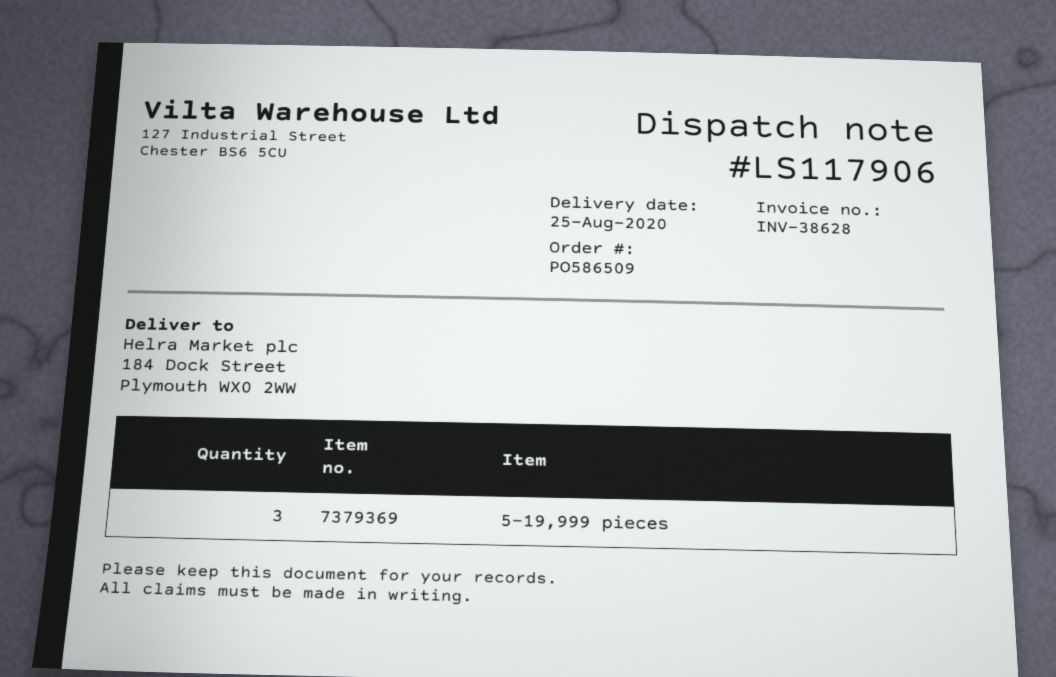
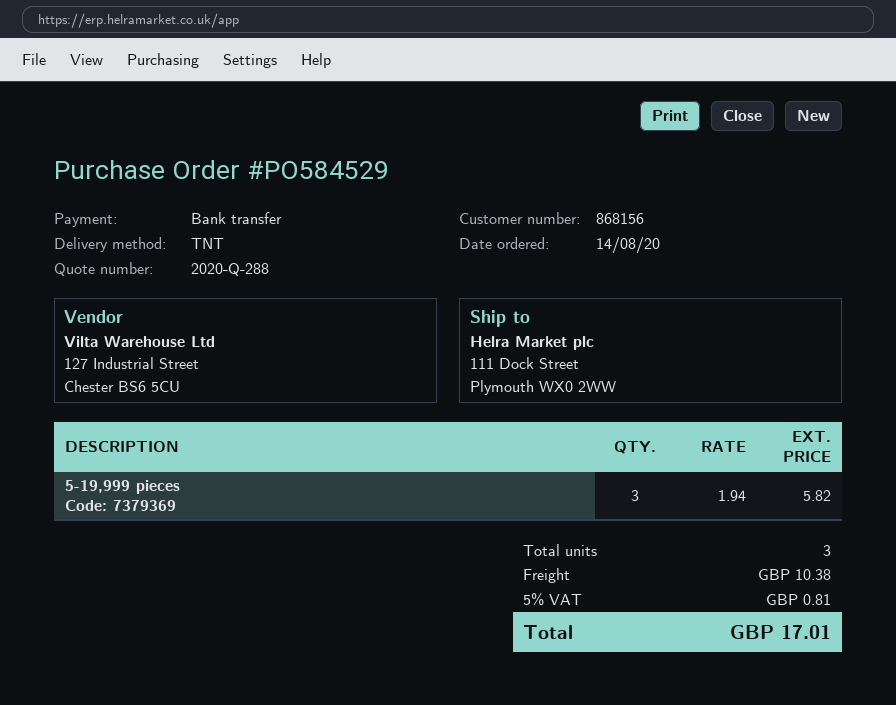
order number: PO586509 -> PO584529
ship to: 184 Dock Street, Plymouth WX0 2WW -> 111 Dock Street, Plymouth WX0 2WW

